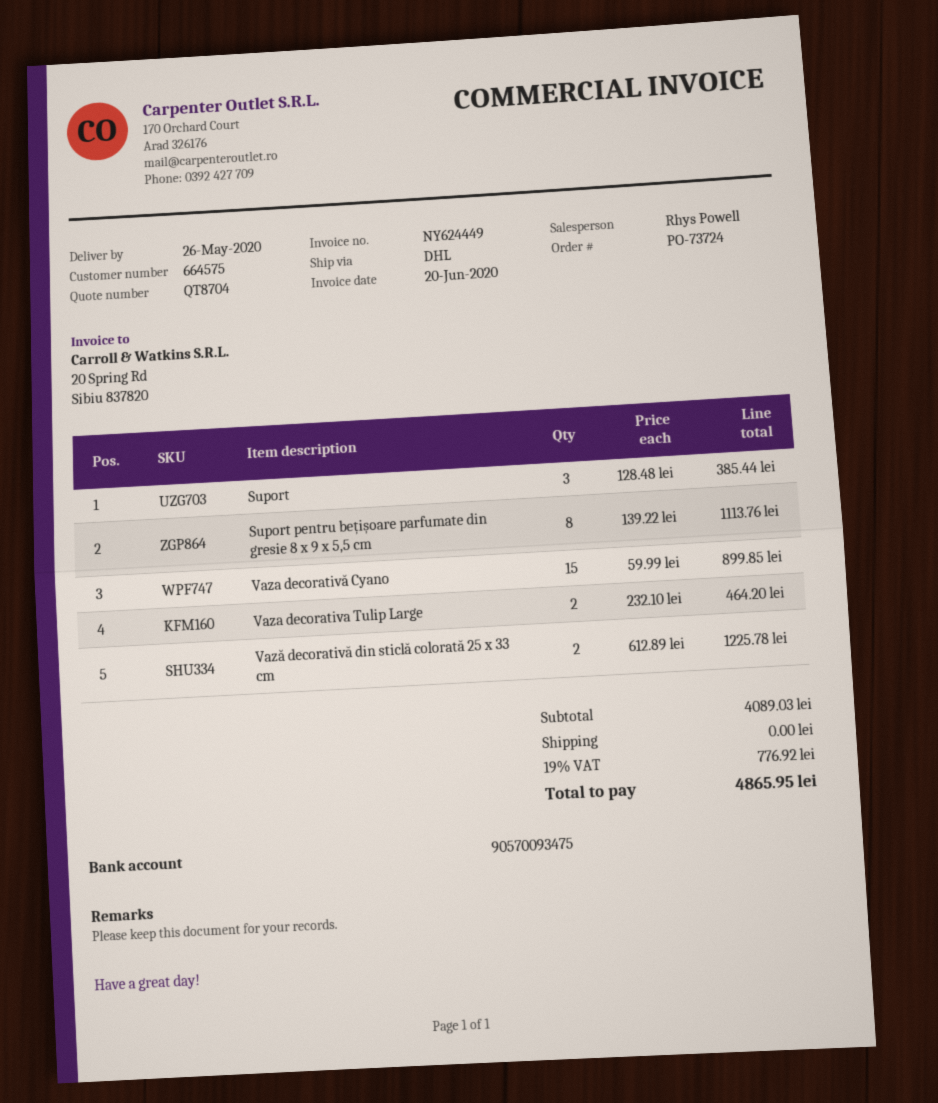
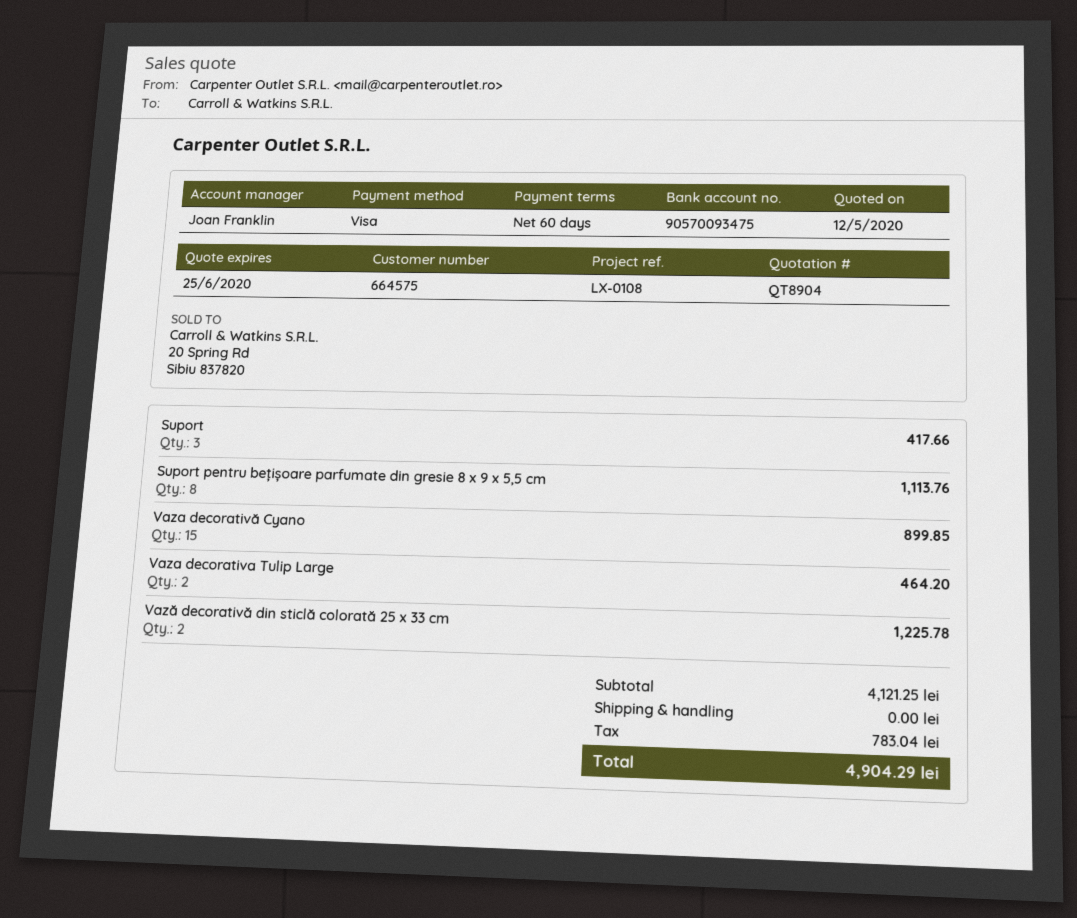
quote number: QT8704 -> QT8904
sales rep: Rhys Powell -> Joan Franklin
Suport: 3 for 385.44 -> 3 for 417.66
subtotal: 4089.03 -> 4121.25
tax: 776.92 -> 783.04
total: 4865.95 -> 4904.29

